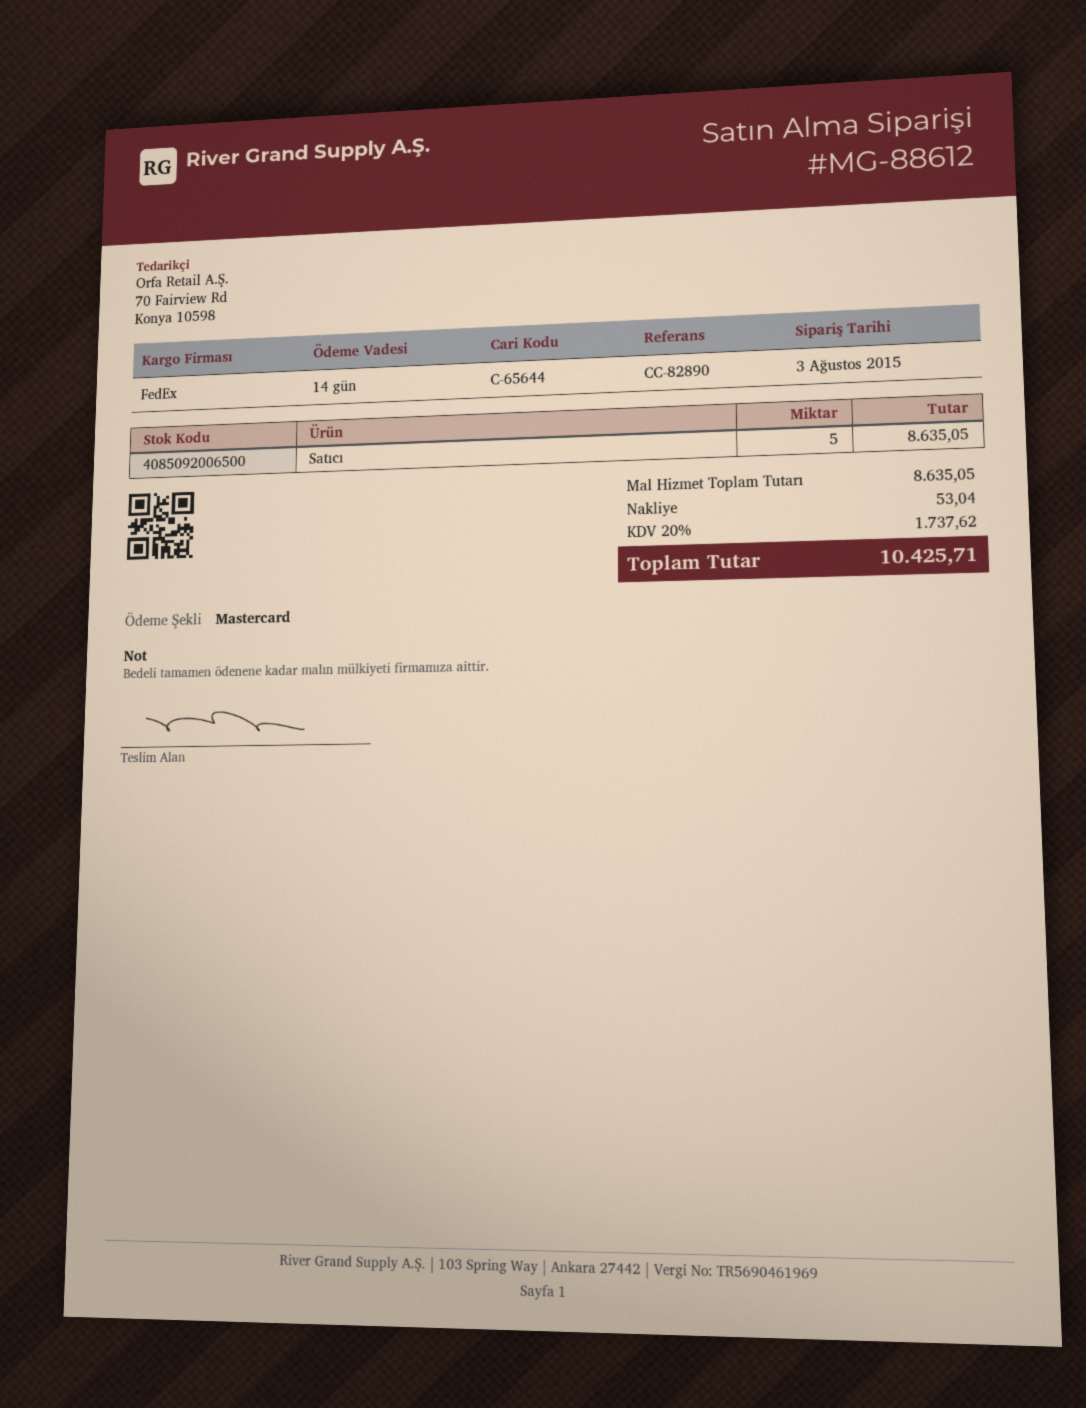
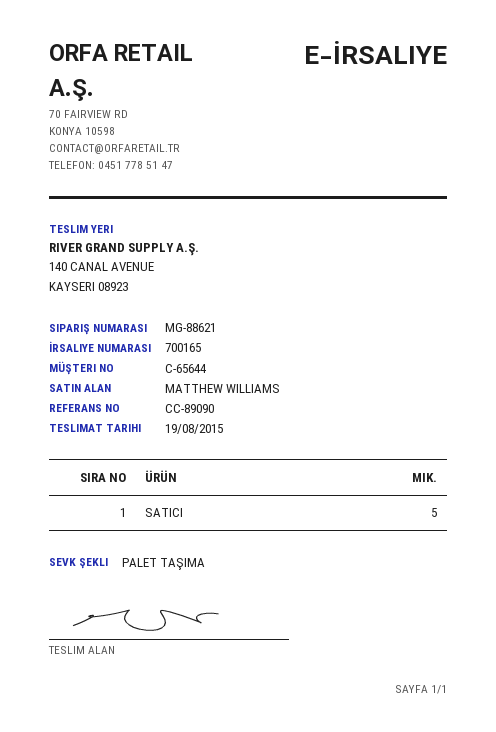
order number: MG-88612 -> MG-88621
reference: CC-82890 -> CC-89090
shipping method: FedEx -> pallet freight

